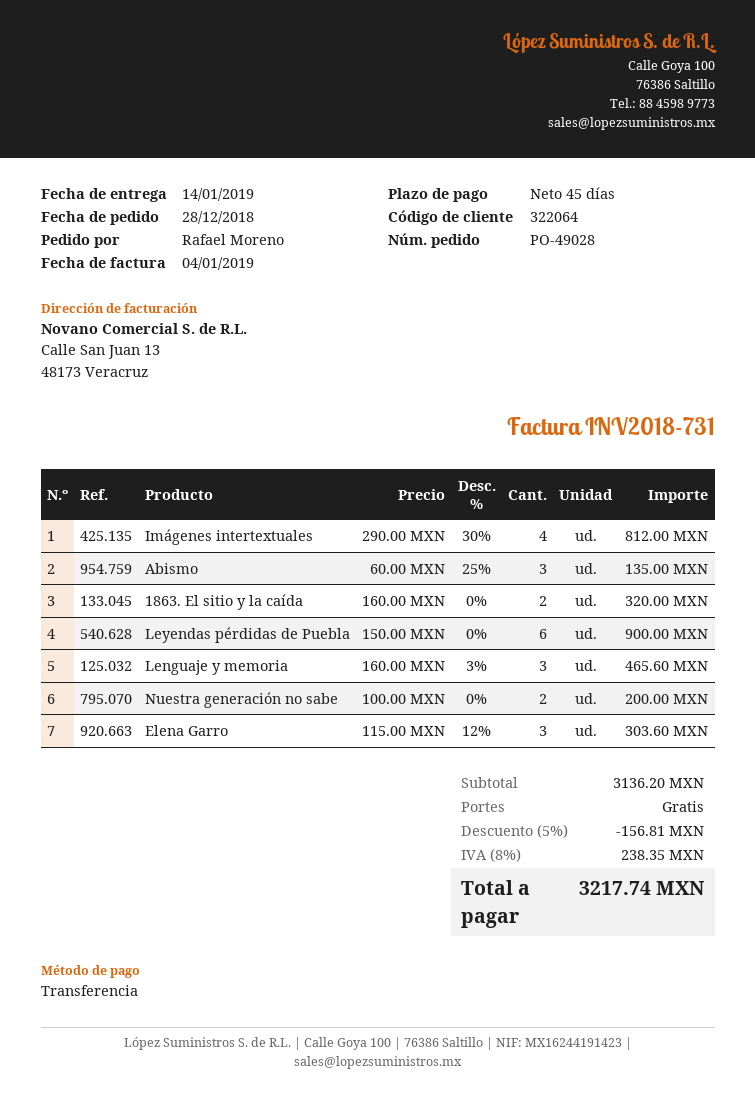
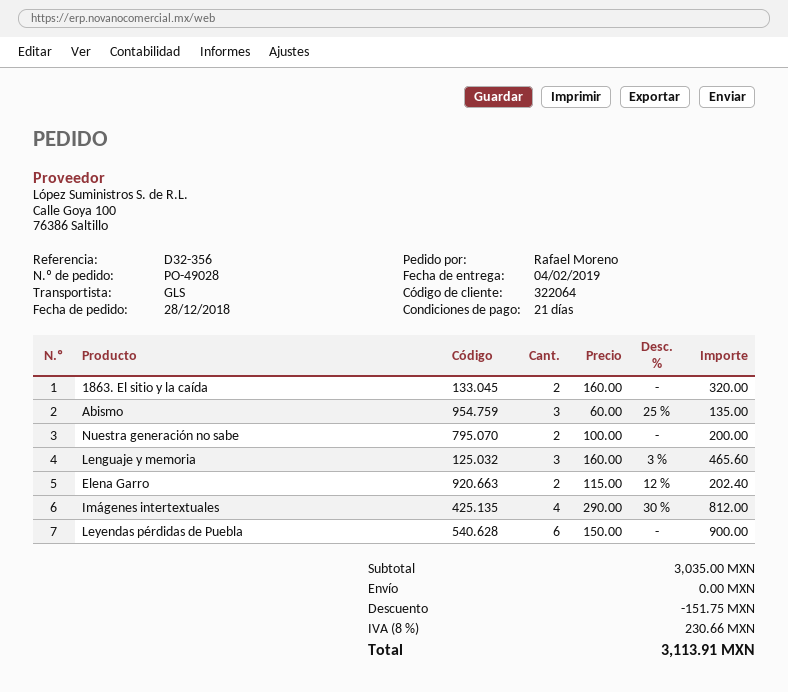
delivery date: 2019-01-14 -> 2019-02-04
payment terms: 45 days -> 21 days
Elena Garro: 3 x 115.00 - 12% = 303.60 -> 2 x 115.00 - 12% = 202.40
subtotal: 3136.20 -> 3035.00
discount: 156.81 -> 151.75
tax: 8% = 238.35 -> 8% = 230.66
total: 3217.74 -> 3113.91

